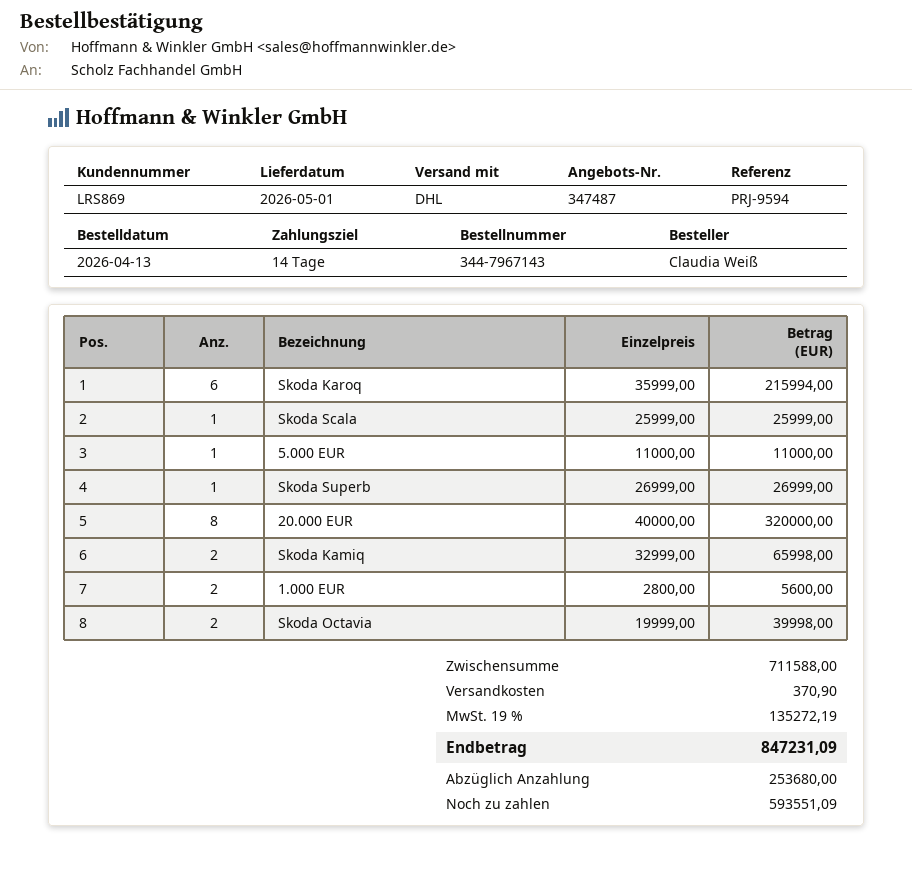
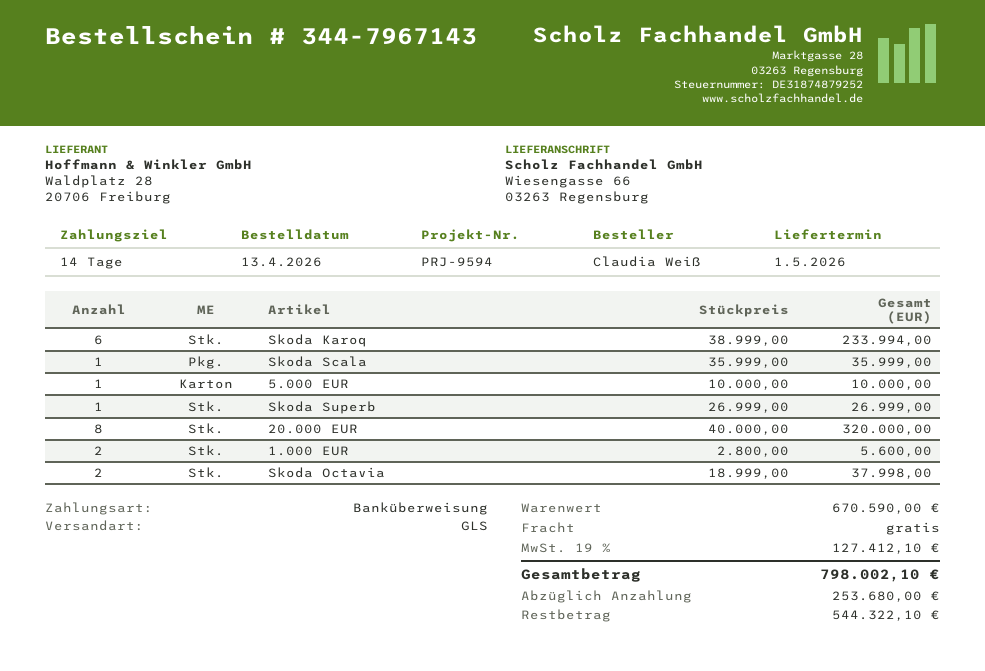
shipping method: DHL -> GLS
Skoda Karoq: 6 x 35999.00 = 215994.00 -> 6 x 38999.00 = 233994.00
Skoda Scala: 1 x 25999.00 = 25999.00 -> 1 x 35999.00 = 35999.00
5.000 EUR: 1 x 11000.00 = 11000.00 -> 1 x 10000.00 = 10000.00
Skoda Kamiq: 2 x 32999.00 = 65998.00 -> none
Skoda Octavia: 2 x 19999.00 = 39998.00 -> 2 x 18999.00 = 37998.00
subtotal: 711588.00 -> 670590.00
shipping: 370.90 -> 0.00
tax: 19% = 135272.19 -> 19% = 127412.10
total: 847231.09 -> 798002.10
balance: 593551.09 -> 544322.10

